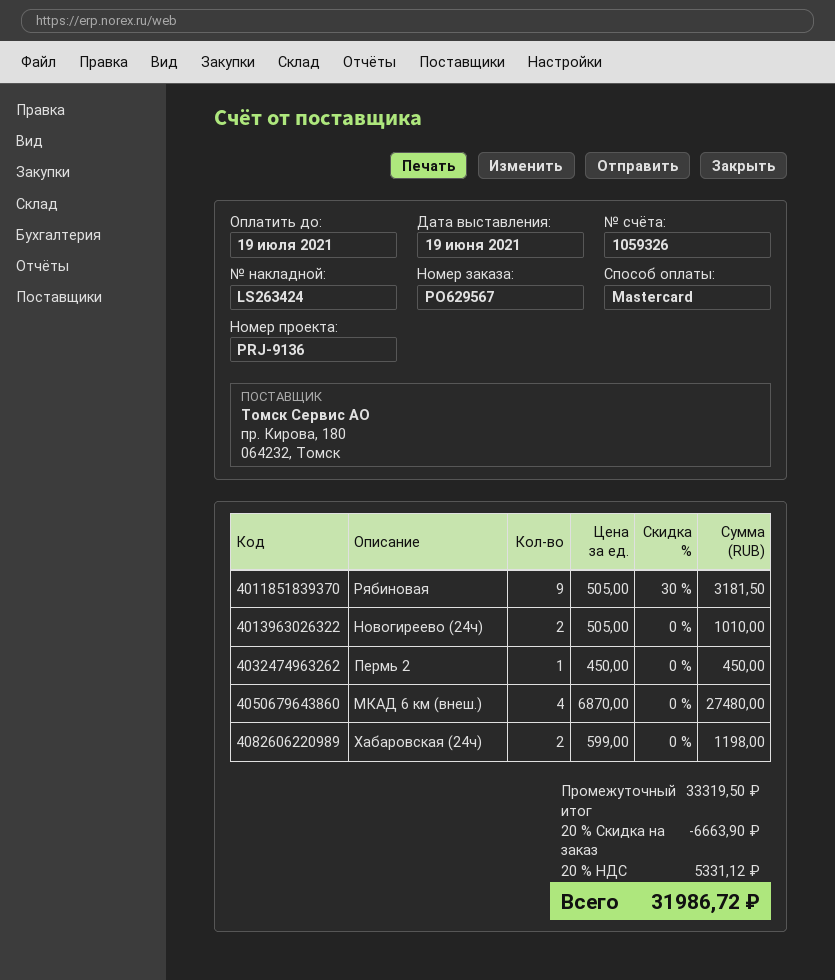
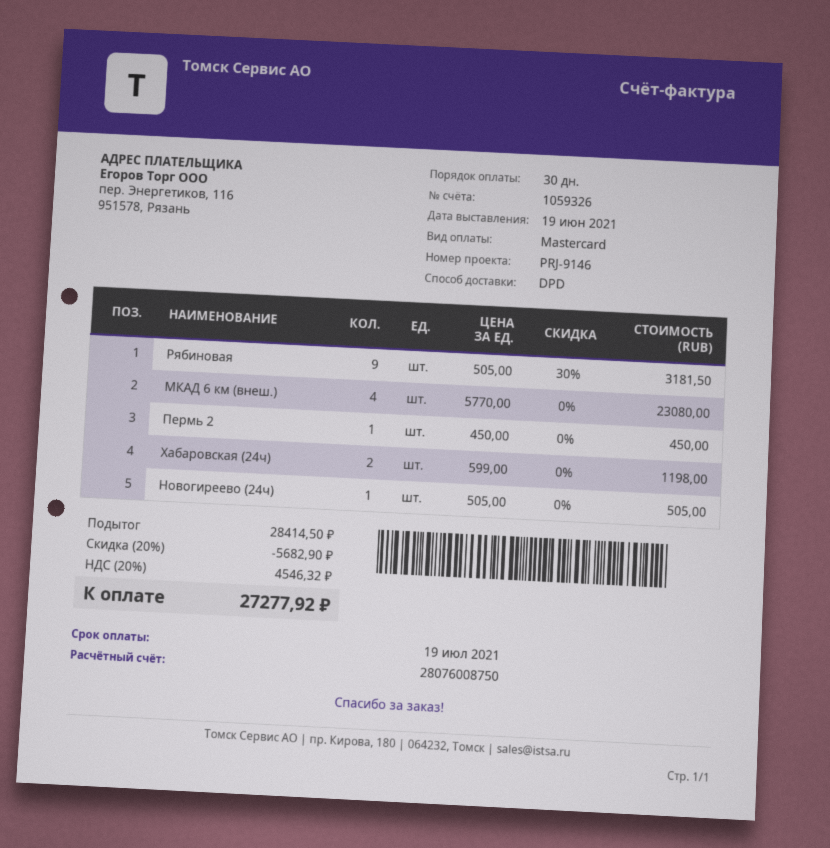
reference: PRJ-9136 -> PRJ-9146
Новогиреево (24ч): 2 x 505.00 = 1010.00 -> 1 x 505.00 = 505.00
МКАД 6 км (внеш.): 4 x 6870.00 = 27480.00 -> 4 x 5770.00 = 23080.00
subtotal: 33319.50 -> 28414.50
discount: 20% = 6663.90 -> 20% = 5682.90
tax: 20% = 5331.12 -> 20% = 4546.32
total: 31986.72 -> 27277.92

